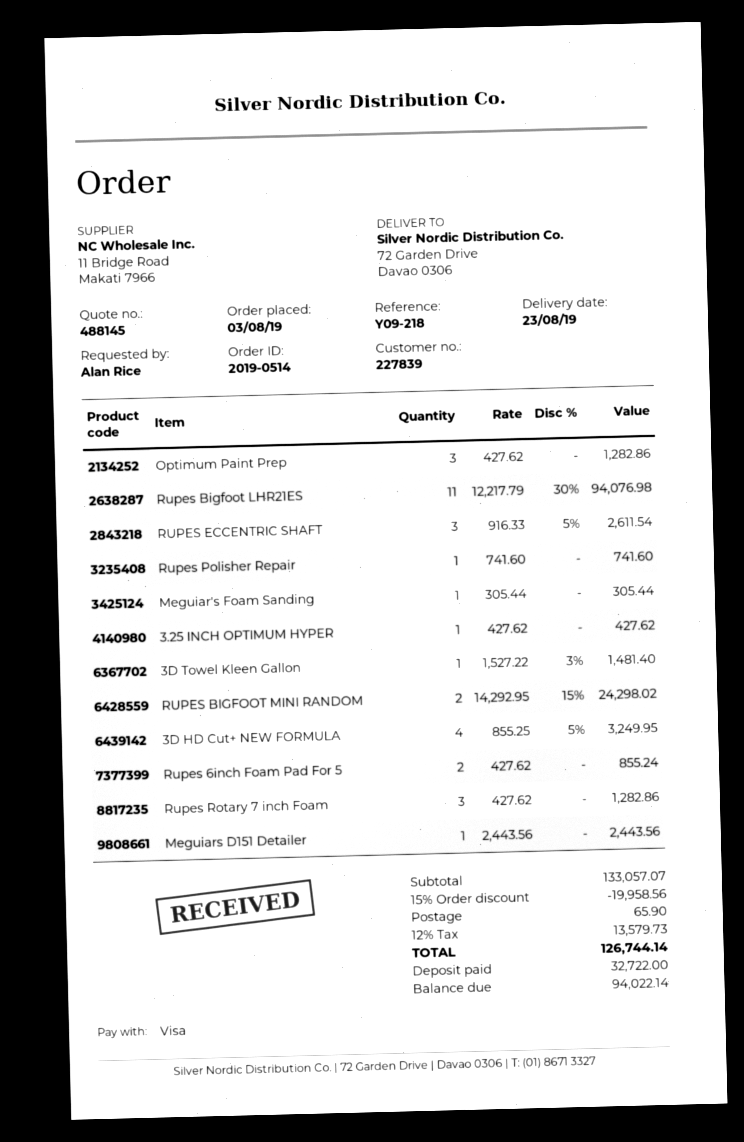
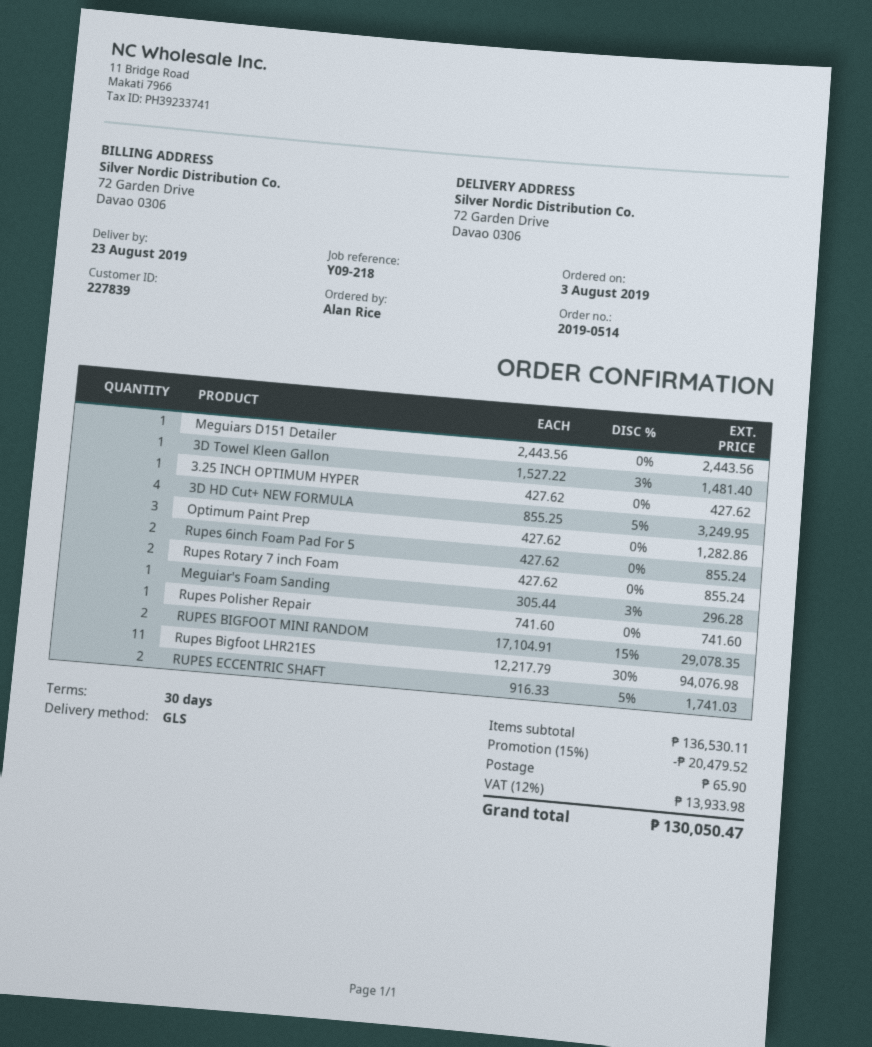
RUPES ECCENTRIC SHAFT: 3 x 916.33 - 5% = 2611.54 -> 2 x 916.33 - 5% = 1741.03
Meguiar's Foam Sanding: 1 x 305.44 = 305.44 -> 1 x 305.44 - 3% = 296.28
RUPES BIGFOOT MINI RANDOM: 2 x 14292.95 - 15% = 24298.02 -> 2 x 17104.91 - 15% = 29078.35
Rupes Rotary 7 inch Foam: 3 x 427.62 = 1282.86 -> 2 x 427.62 = 855.24
subtotal: 133057.07 -> 136530.11
discount: 15% = 19958.56 -> 15% = 20479.52
tax: 12% = 13579.73 -> 12% = 13933.98
total: 126744.14 -> 130050.47

